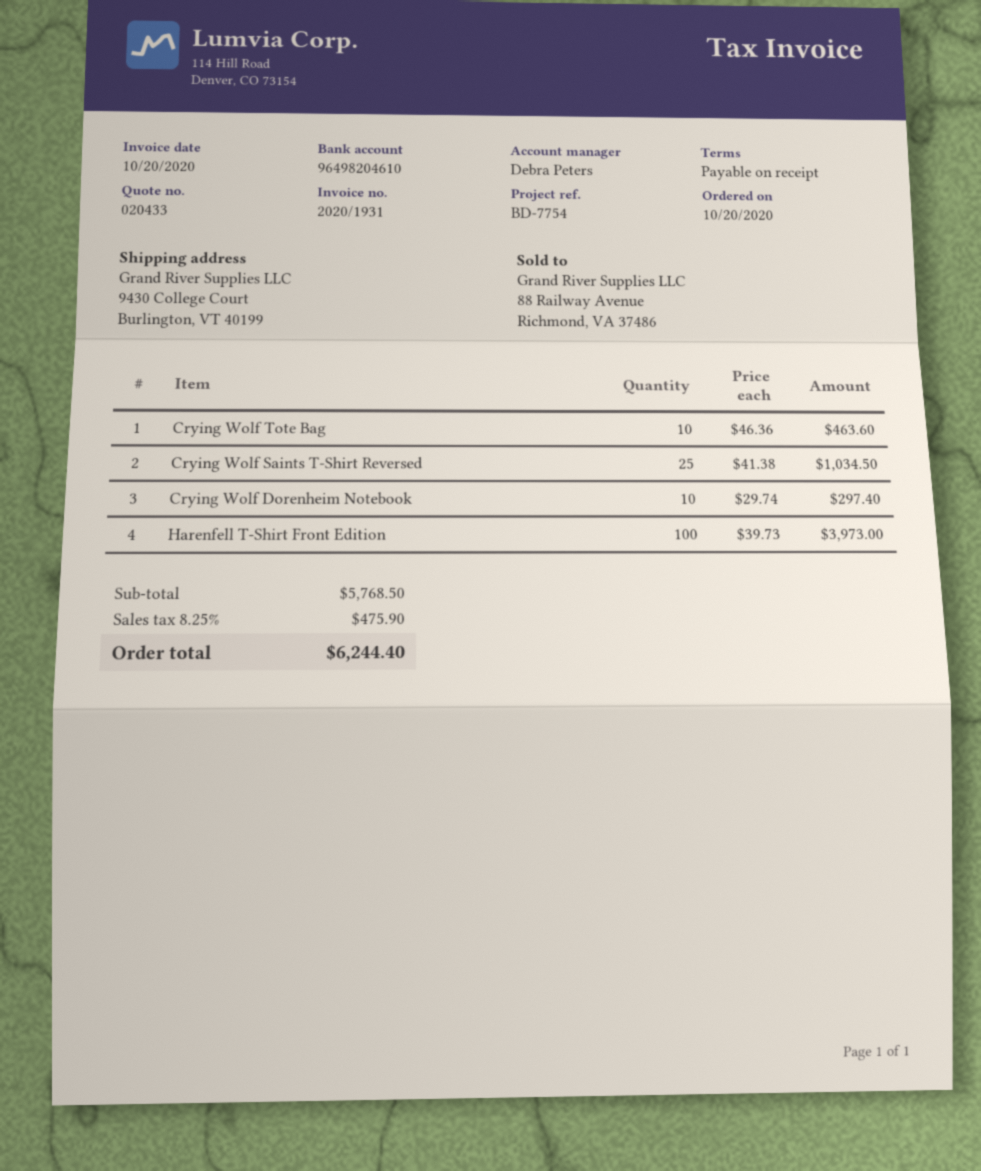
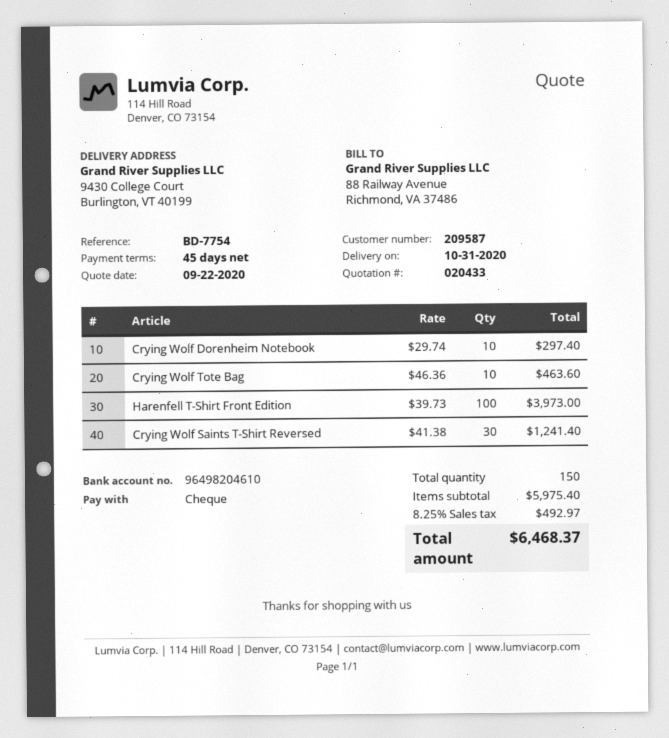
payment terms: on receipt -> 45 days
Crying Wolf Saints T-Shirt Reversed: 25 x 41.38 = 1034.50 -> 30 x 41.38 = 1241.40
subtotal: 5768.50 -> 5975.40
tax: 8.25% = 475.90 -> 8.25% = 492.97
total: 6244.40 -> 6468.37

